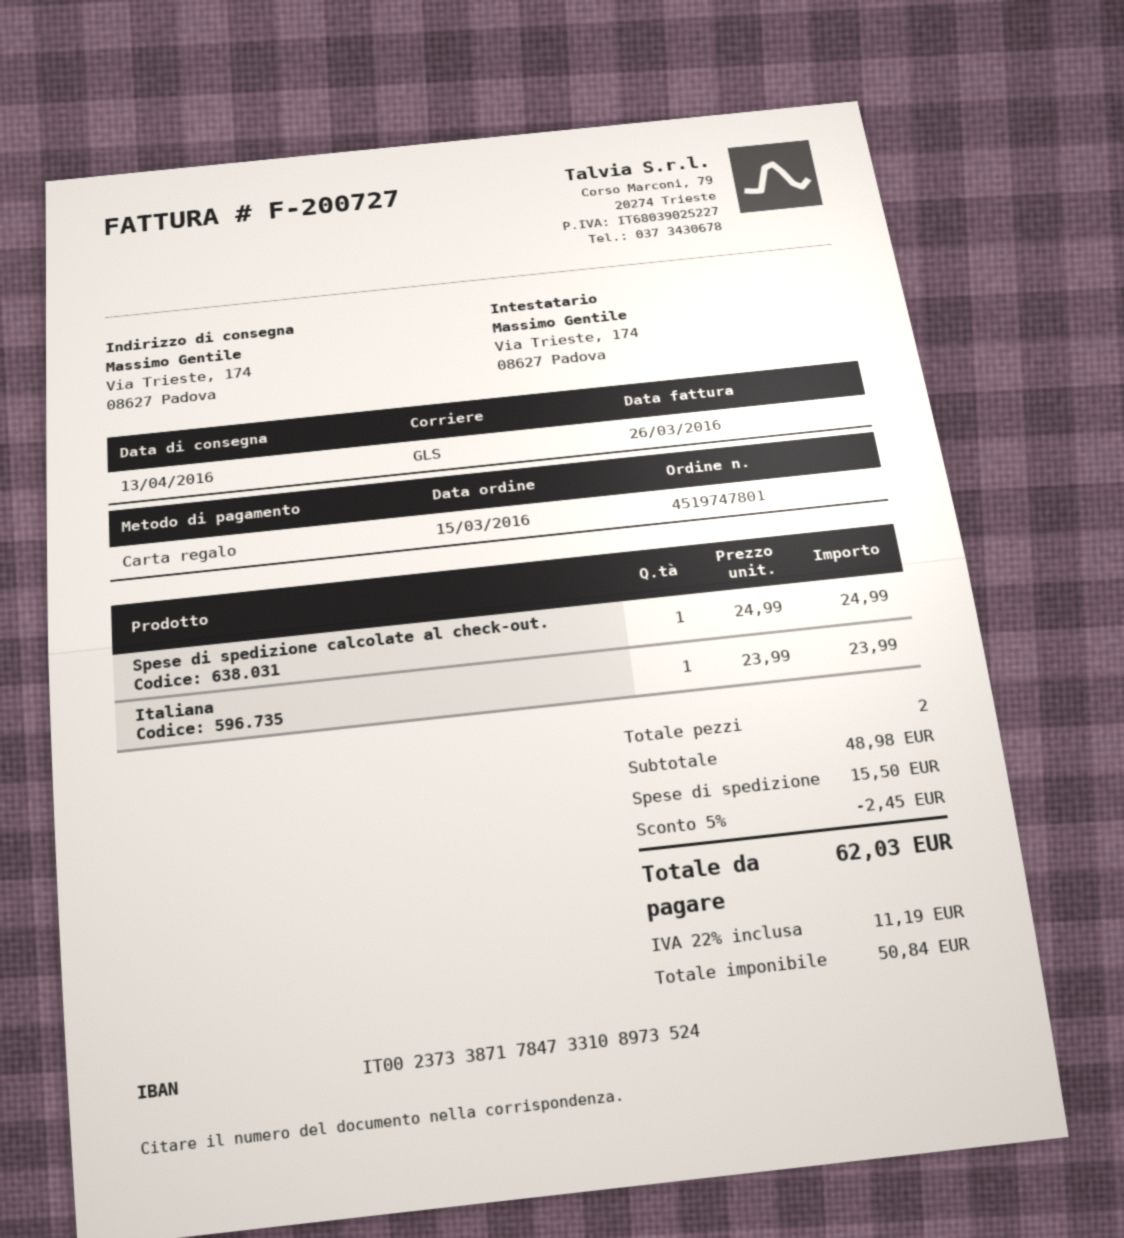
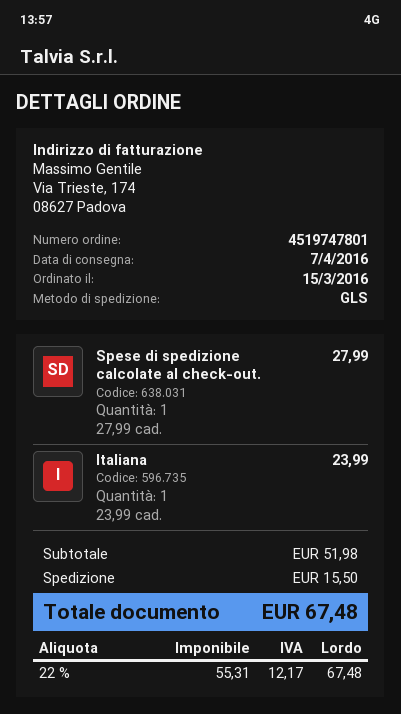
delivery date: 2016-04-13 -> 2016-04-07
Spese di spedizione calcolate al check-out.: 1 x 24.99 = 24.99 -> 1 x 27.99 = 27.99
subtotal: 48.98 -> 51.98
discount: 5% = 2.45 -> none
net: 50.84 -> 55.31
tax: 22% = 11.19 -> 22% = 12.17
total: 62.03 -> 67.48

